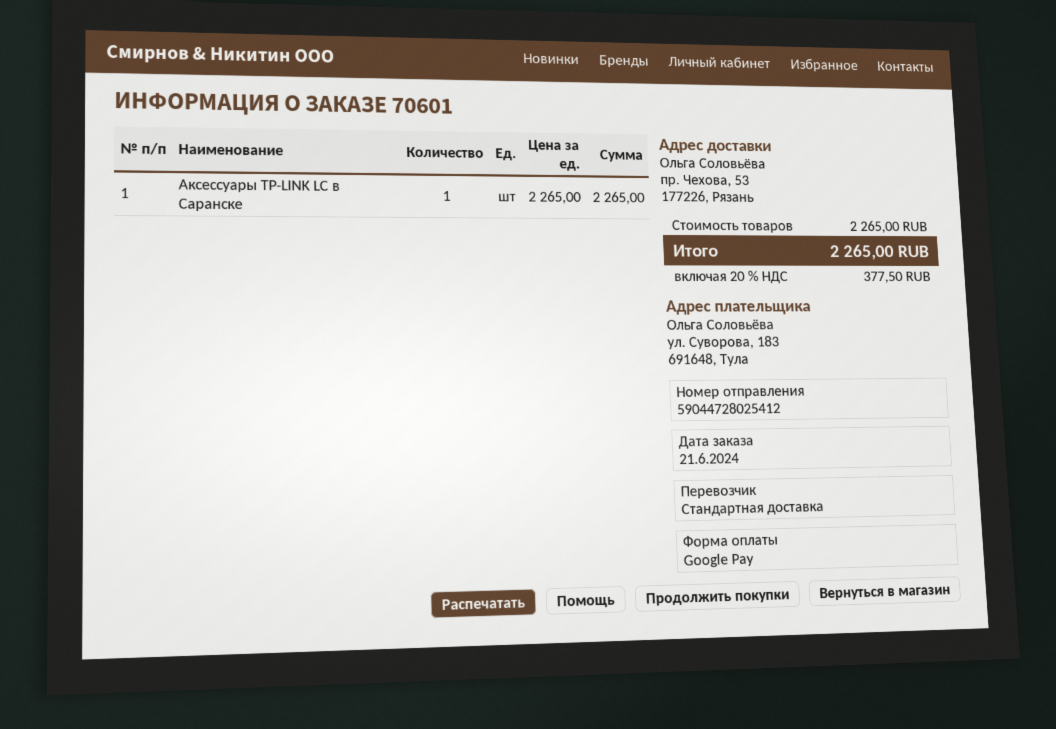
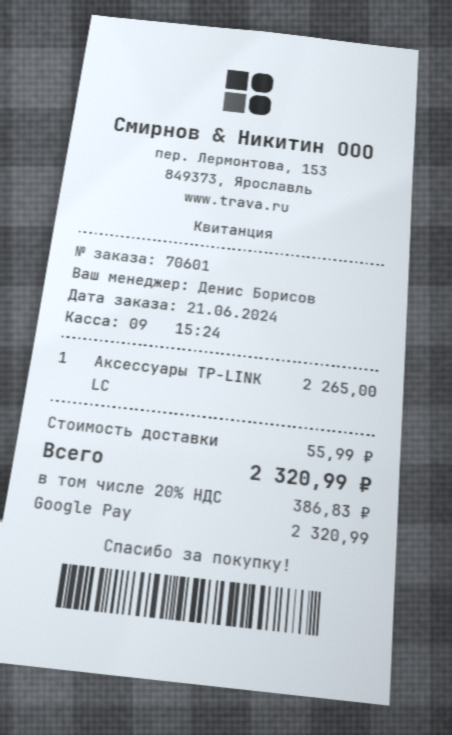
shipping: none -> 55.99
tax: 20% = 377.50 -> 20% = 386.83
total: 2265.00 -> 2320.99

